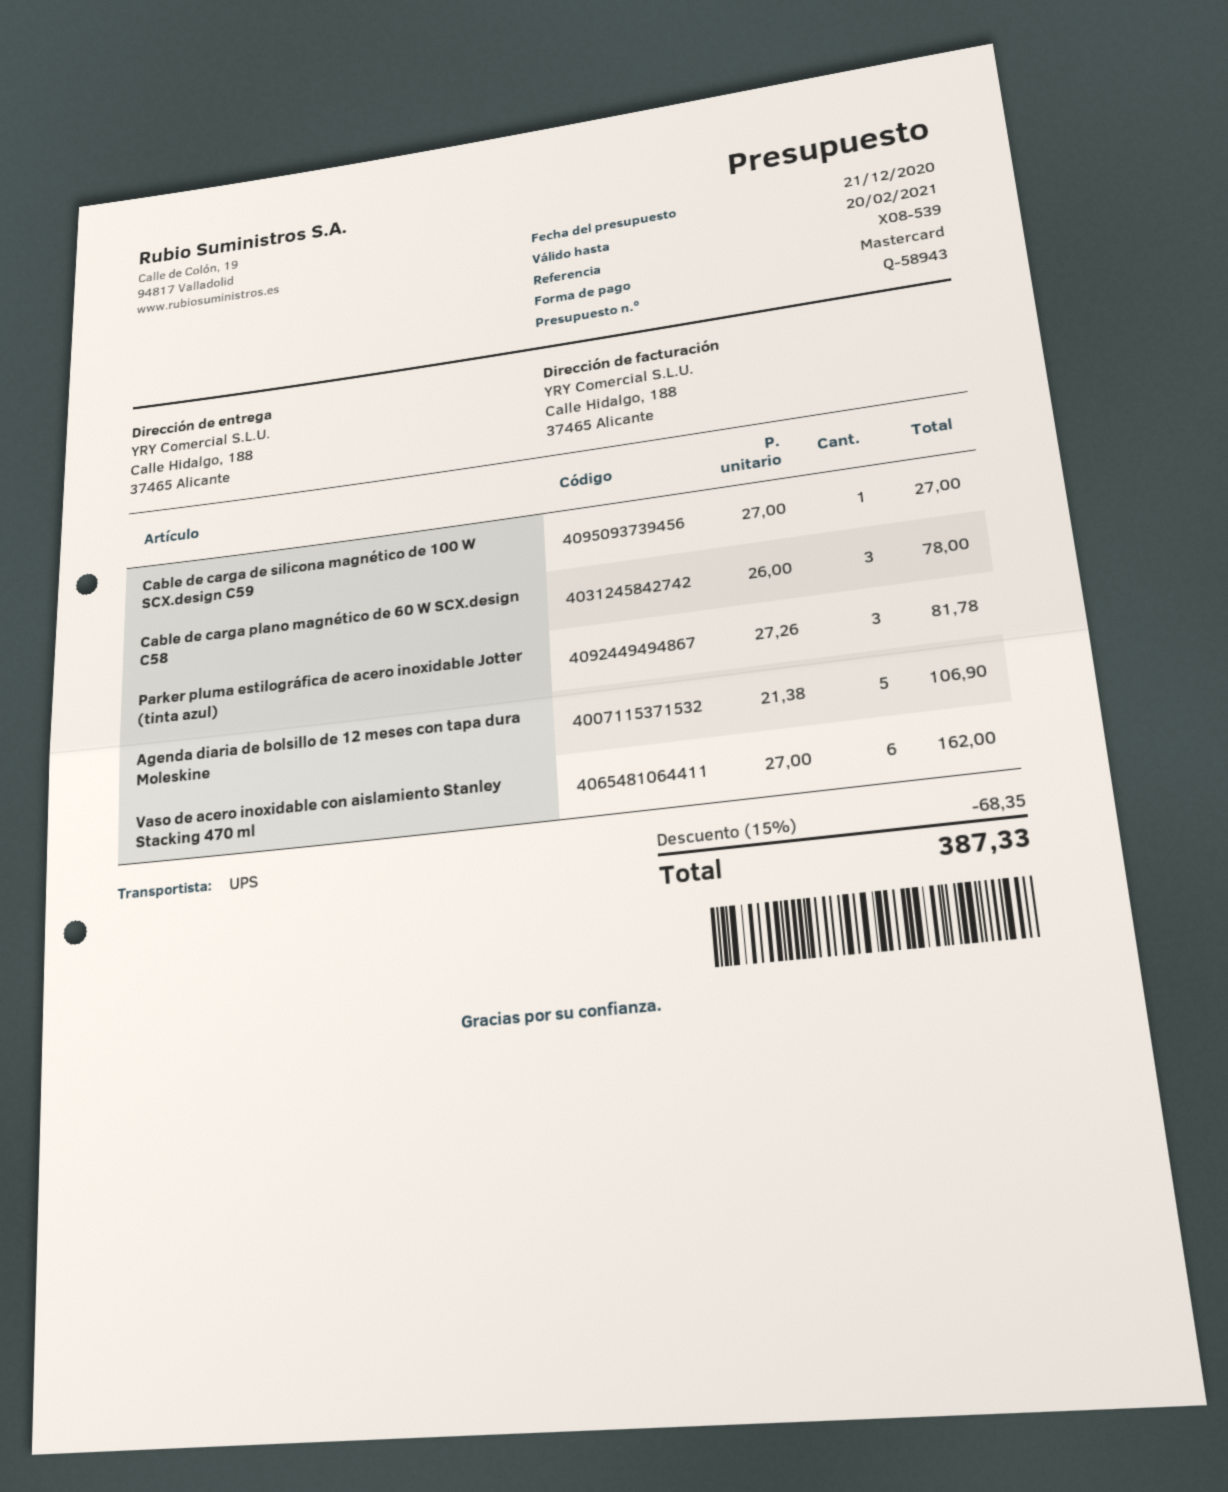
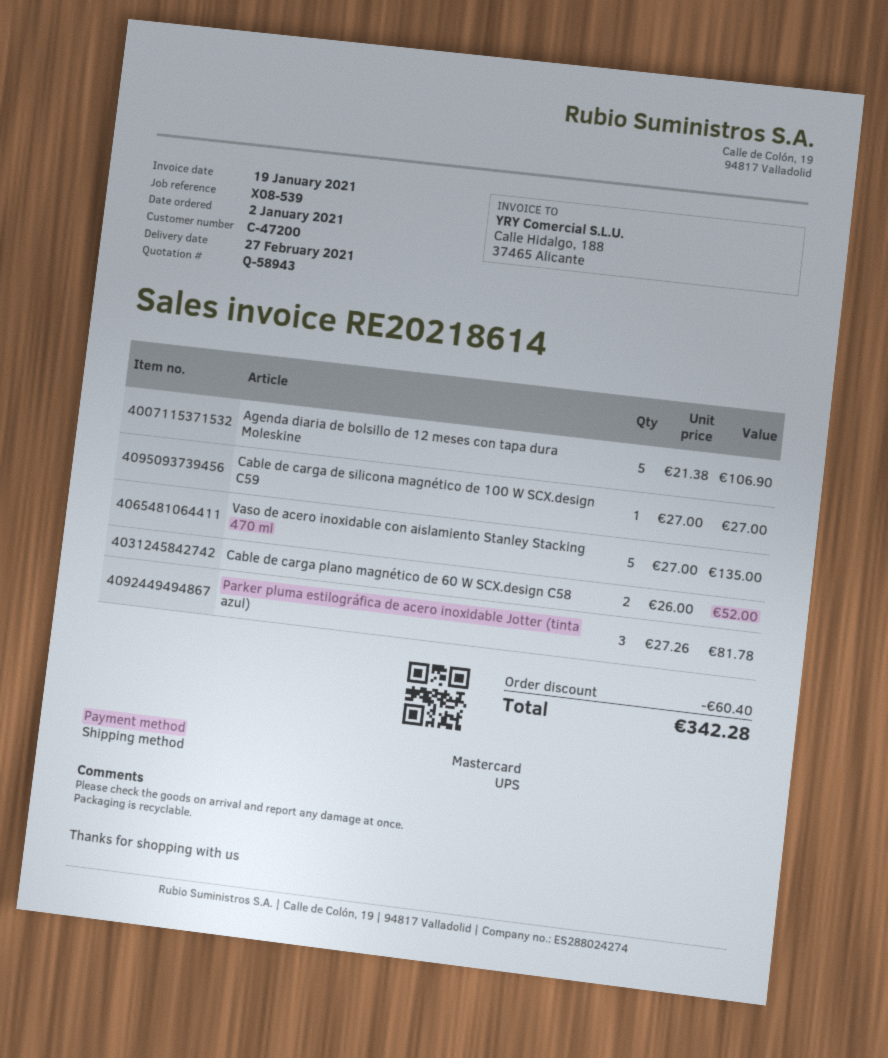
Cable de carga plano magnético de 60 W SCX.design C58: 3 x 26.00 = 78.00 -> 2 x 26.00 = 52.00
Vaso de acero inoxidable con aislamiento Stanley Stacking 470 ml: 6 x 27.00 = 162.00 -> 5 x 27.00 = 135.00
discount: 68.35 -> 60.40
total: 387.33 -> 342.28

